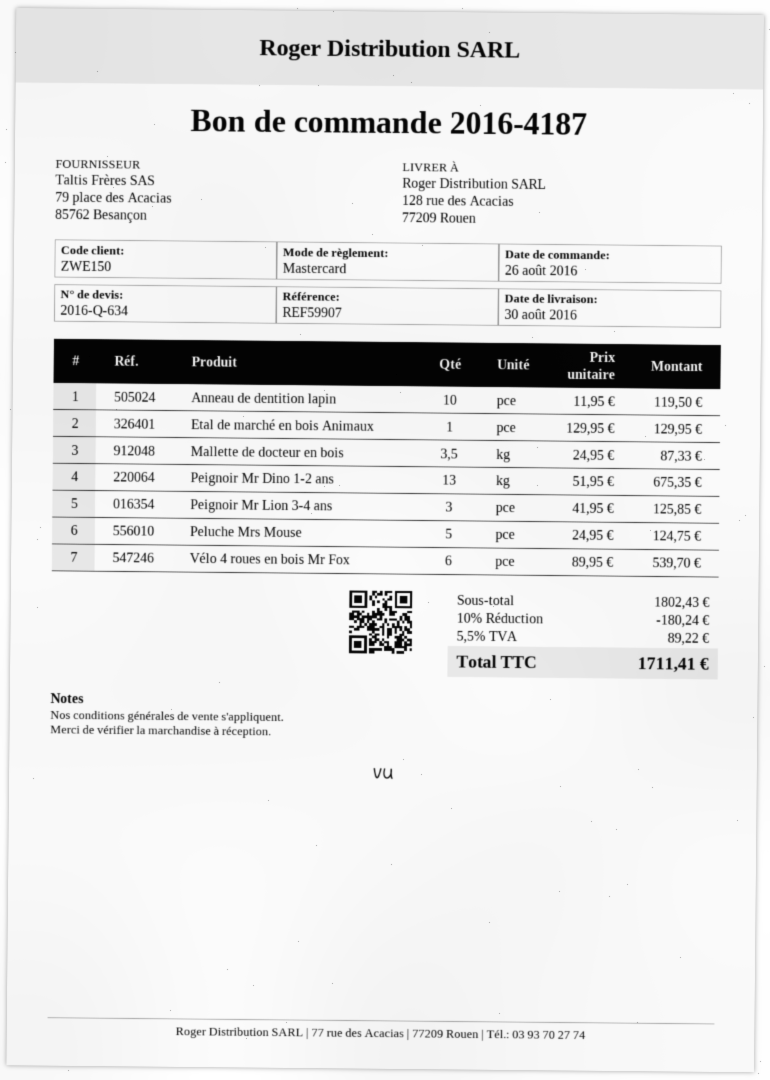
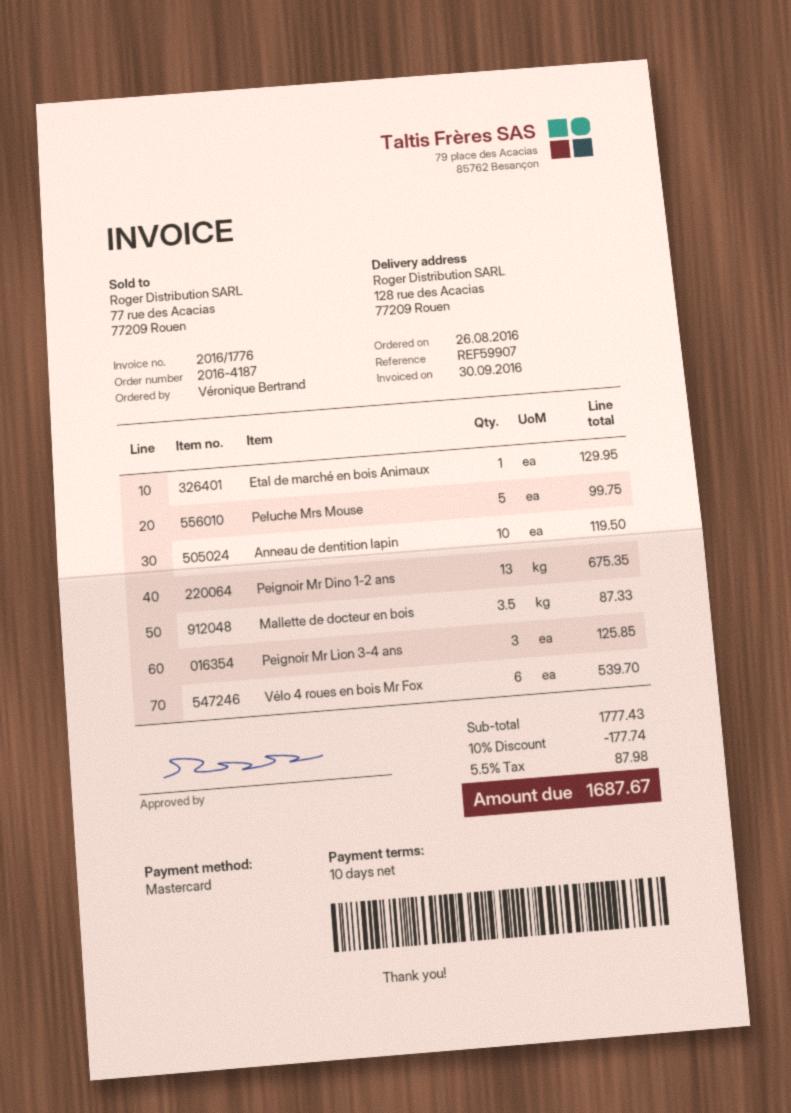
Peluche Mrs Mouse: 5 for 124.75 -> 5 for 99.75
subtotal: 1802.43 -> 1777.43
discount: 10% = 180.24 -> 10% = 177.74
tax: 5.5% = 89.22 -> 5.5% = 87.98
total: 1711.41 -> 1687.67

